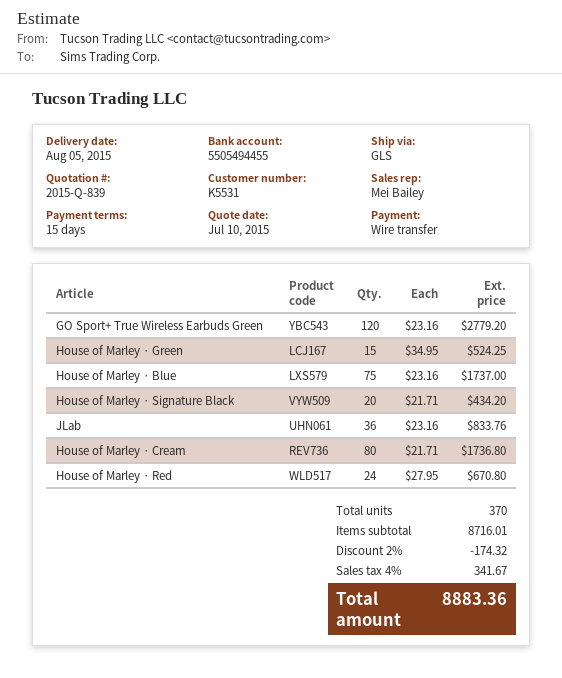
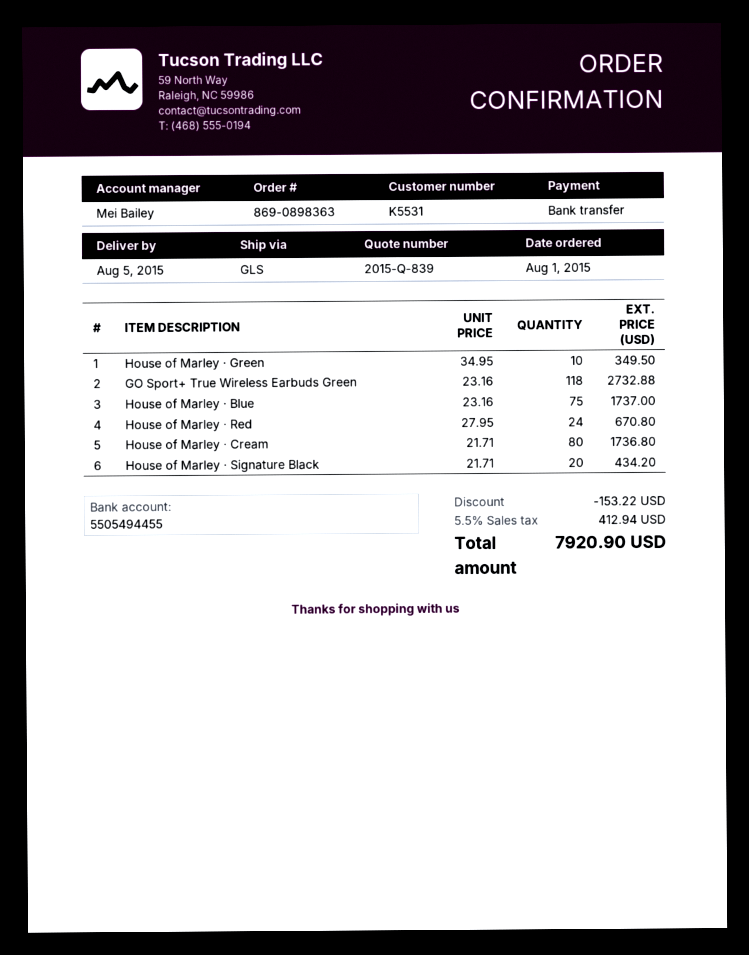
GO Sport+ True Wireless Earbuds Green: 120 x 23.16 = 2779.20 -> 118 x 23.16 = 2732.88
House of Marley · Green: 15 x 34.95 = 524.25 -> 10 x 34.95 = 349.50
JLab: 36 x 23.16 = 833.76 -> none
discount: 174.32 -> 153.22
tax: 4% = 341.67 -> 5.5% = 412.94
total: 8883.36 -> 7920.90

